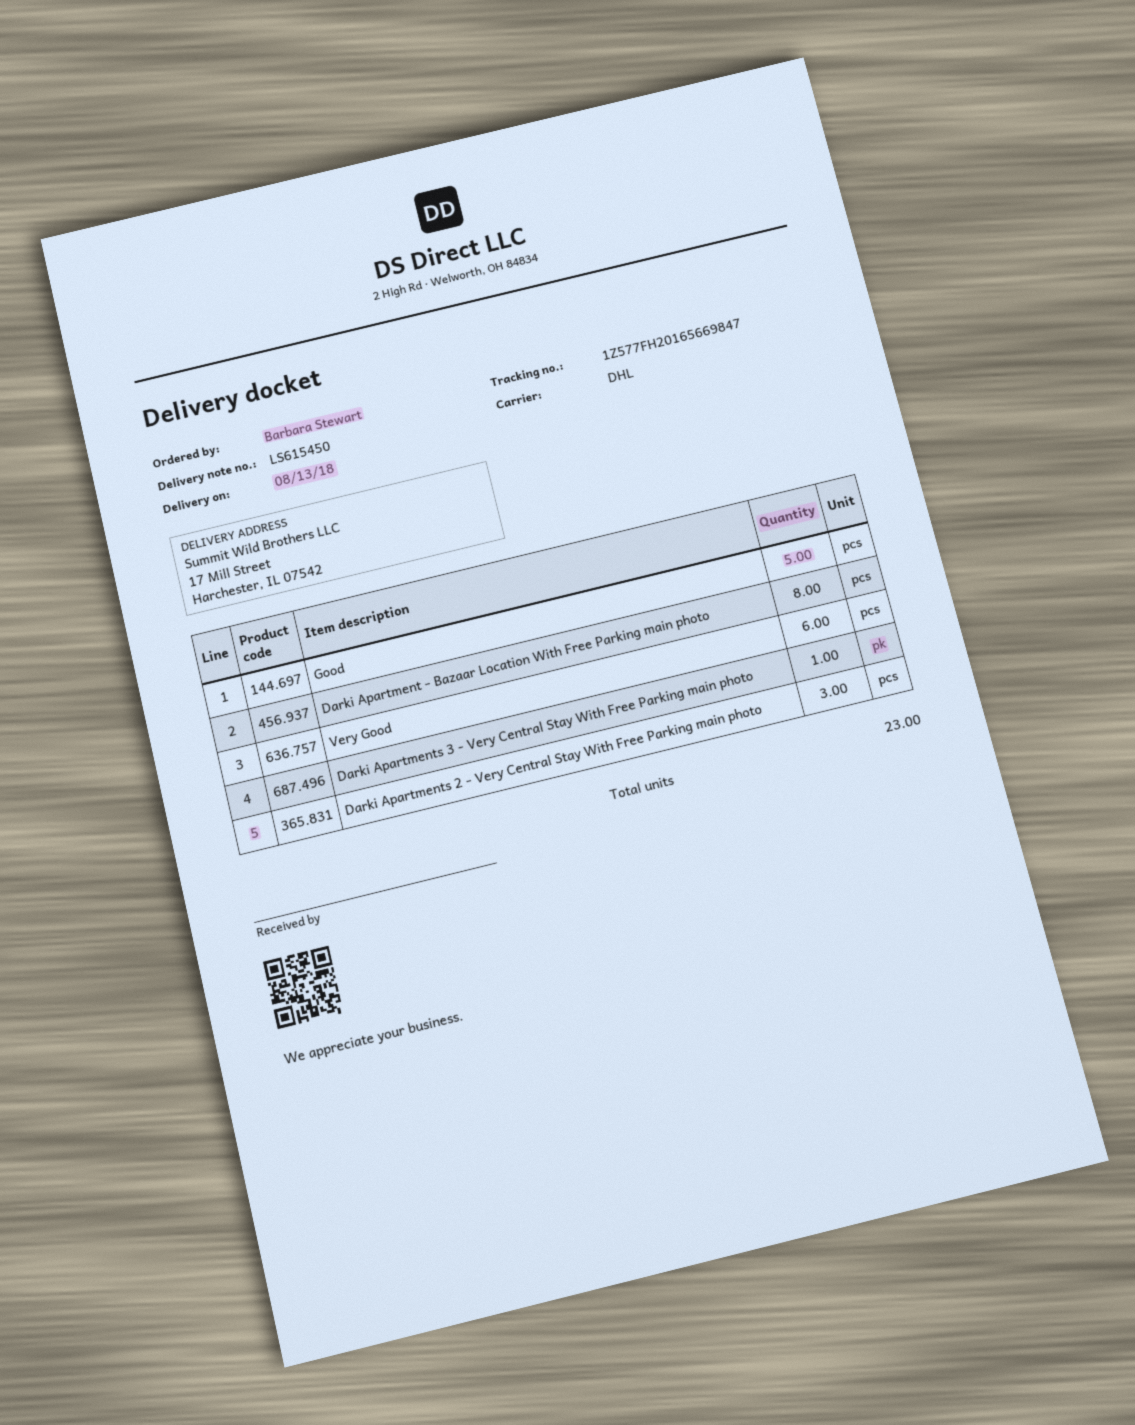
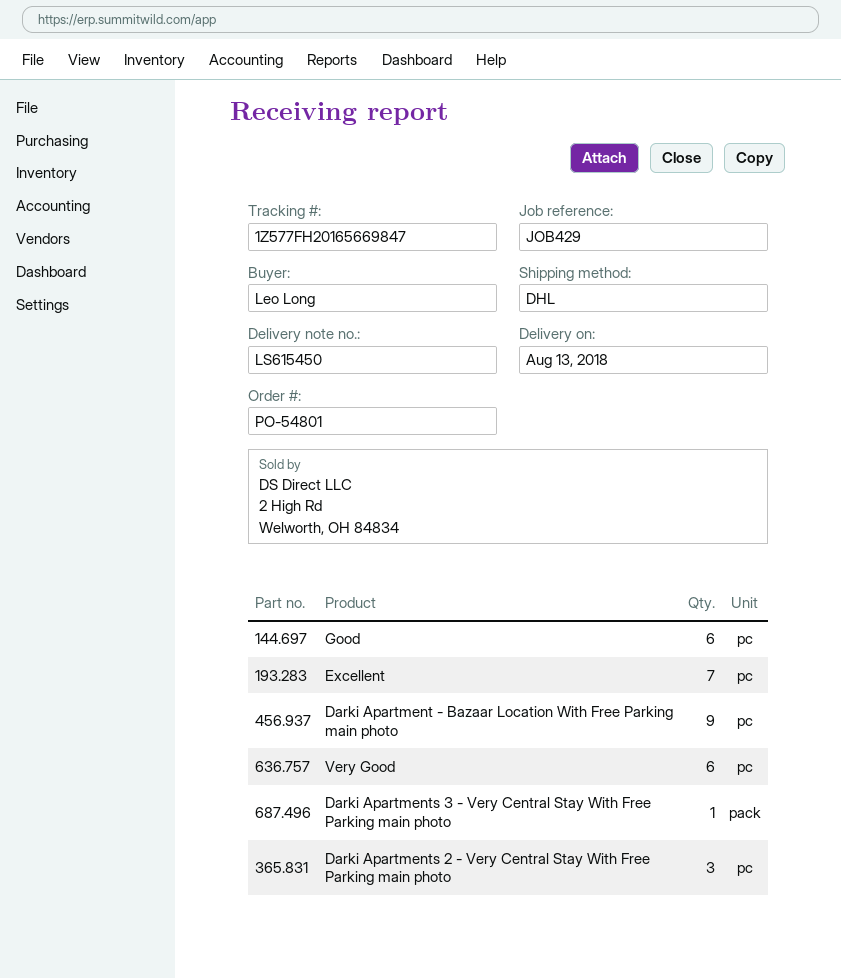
ordered by: Barbara Stewart -> Leo Long
Good: 5 -> 6
Darki Apartment - Bazaar Location With Free Parking main photo: 8 -> 9
Excellent: none -> 7

